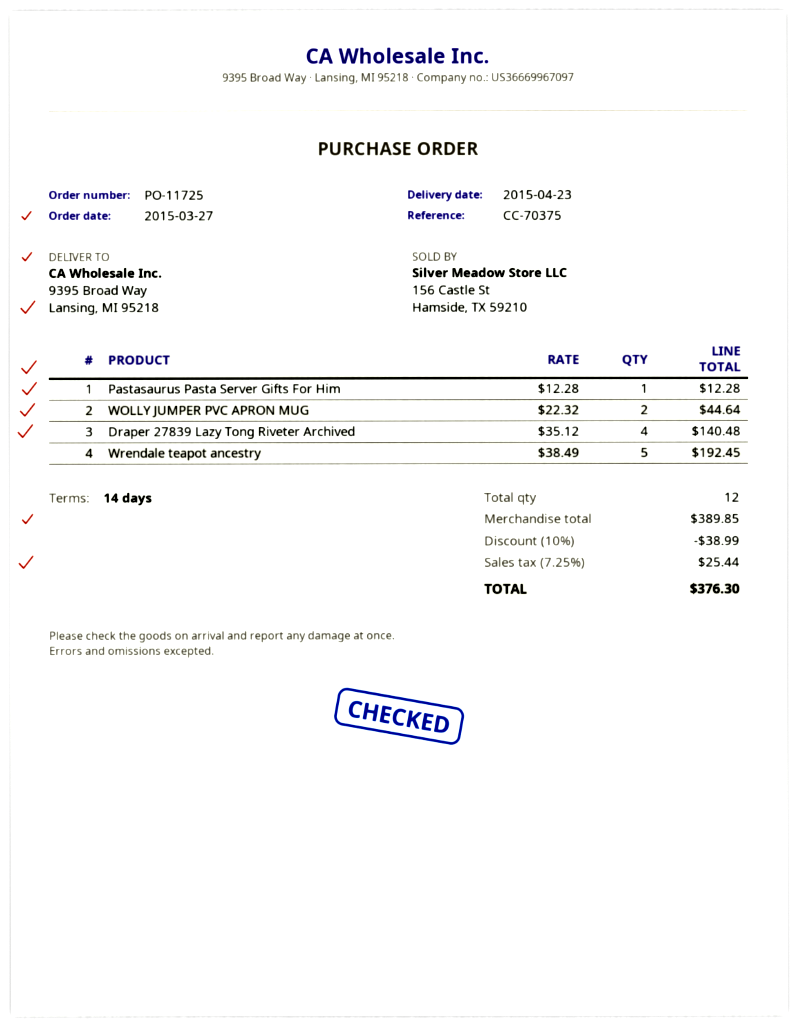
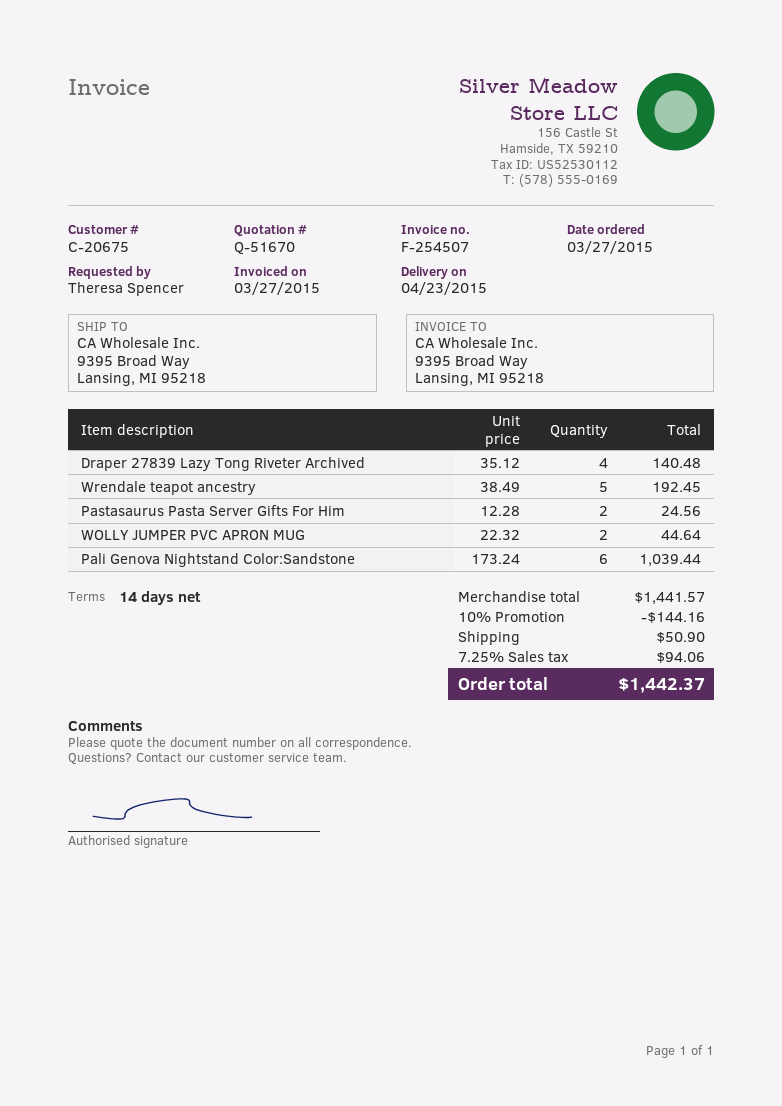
Pastasaurus Pasta Server Gifts For Him: 1 x 12.28 = 12.28 -> 2 x 12.28 = 24.56
Pali Genova Nightstand Color:Sandstone: none -> 6 x 173.24 = 1039.44
subtotal: 389.85 -> 1441.57
discount: 10% = 38.99 -> 10% = 144.16
shipping: none -> 50.90
tax: 7.25% = 25.44 -> 7.25% = 94.06
total: 376.30 -> 1442.37

